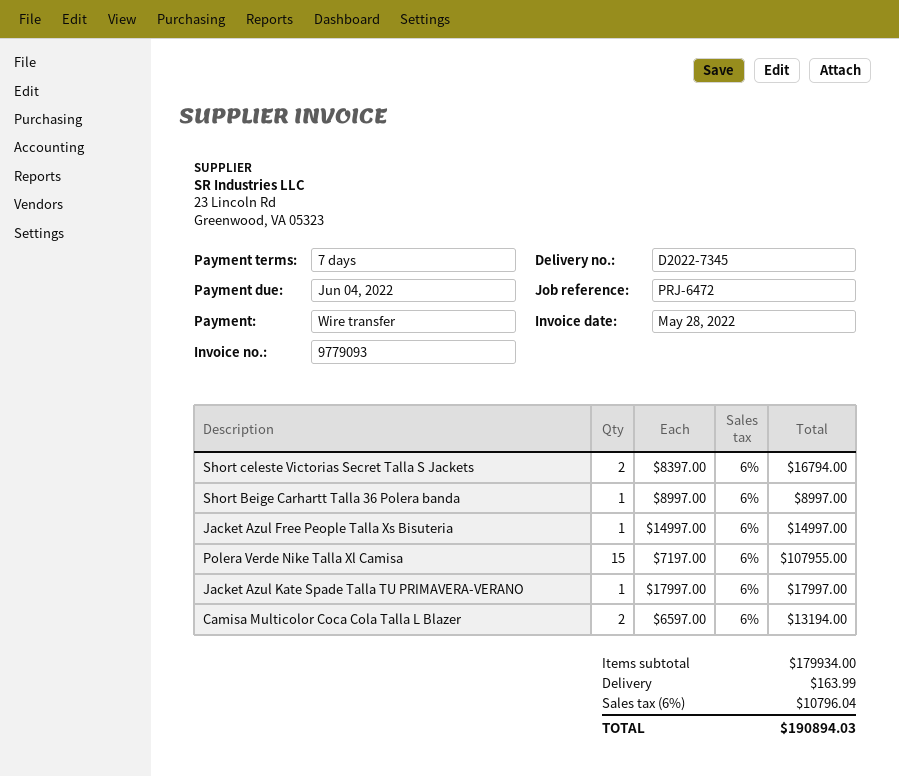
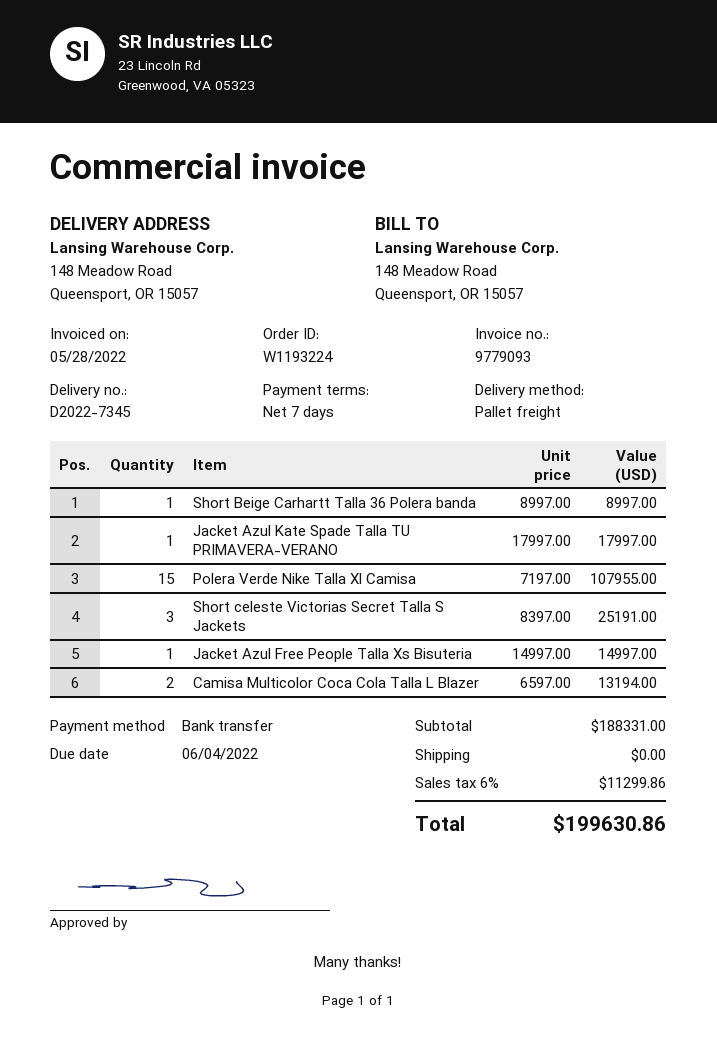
Short celeste Victorias Secret Talla S Jackets: 2 x 8397.00 = 16794.00 -> 3 x 8397.00 = 25191.00
subtotal: 179934.00 -> 188331.00
shipping: 163.99 -> 0.00
tax: 6% = 10796.04 -> 6% = 11299.86
total: 190894.03 -> 199630.86

